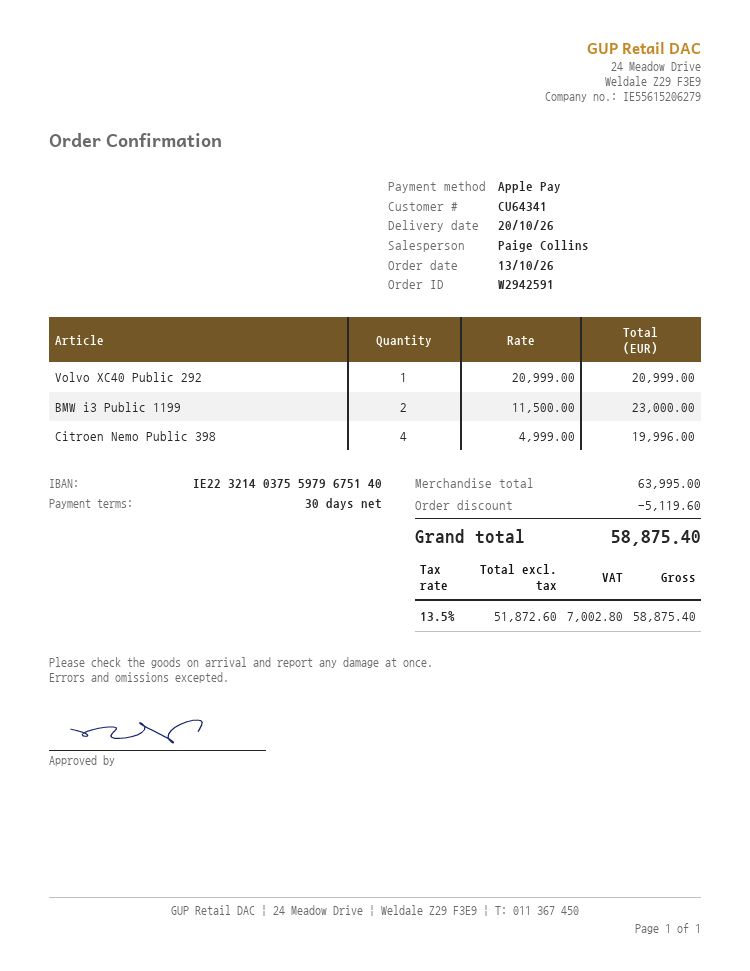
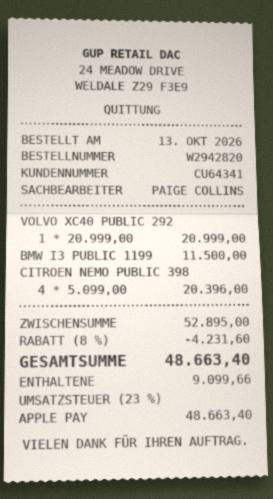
order number: W2942591 -> W2942820
BMW i3 Public 1199: 2 x 11500.00 = 23000.00 -> 1 x 11500.00 = 11500.00
Citroen Nemo Public 398: 4 x 4999.00 = 19996.00 -> 4 x 5099.00 = 20396.00
subtotal: 63995.00 -> 52895.00
discount: 5119.60 -> 4231.60
tax: 13.5% = 7002.80 -> 23% = 9099.66
total: 58875.40 -> 48663.40

